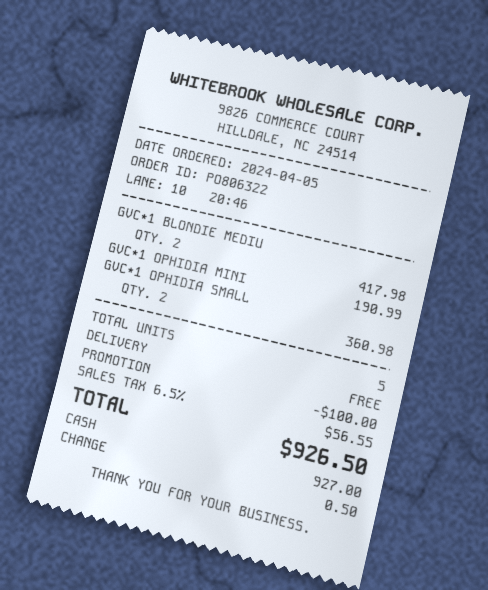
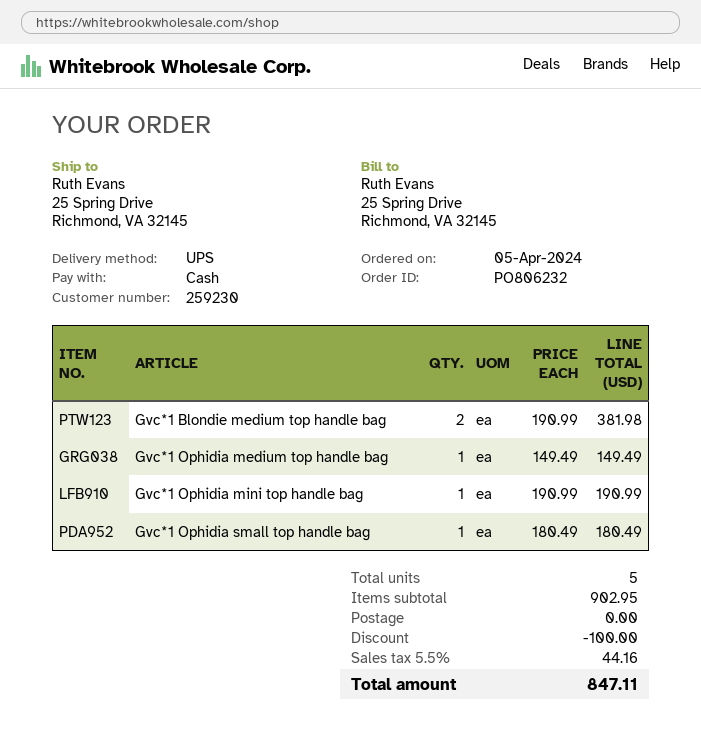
order number: PO806322 -> PO806232
GVC*1 BLONDIE MEDIU: 2 for 417.98 -> 2 for 381.98
GVC*1 OPHIDIA SMALL: 2 for 360.98 -> 1 for 180.49
Gvc*1 Ophidia medium top handle bag: none -> 1 for 149.49
tax: 6.5% = 56.55 -> 5.5% = 44.16
total: 926.50 -> 847.11

